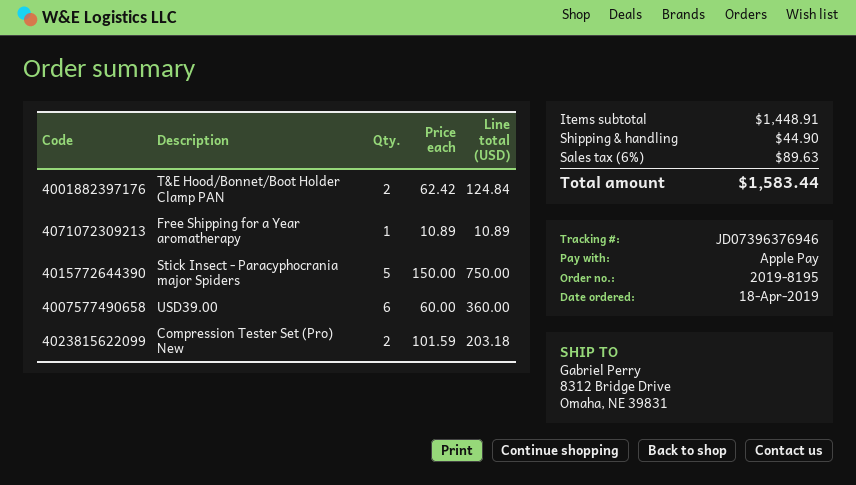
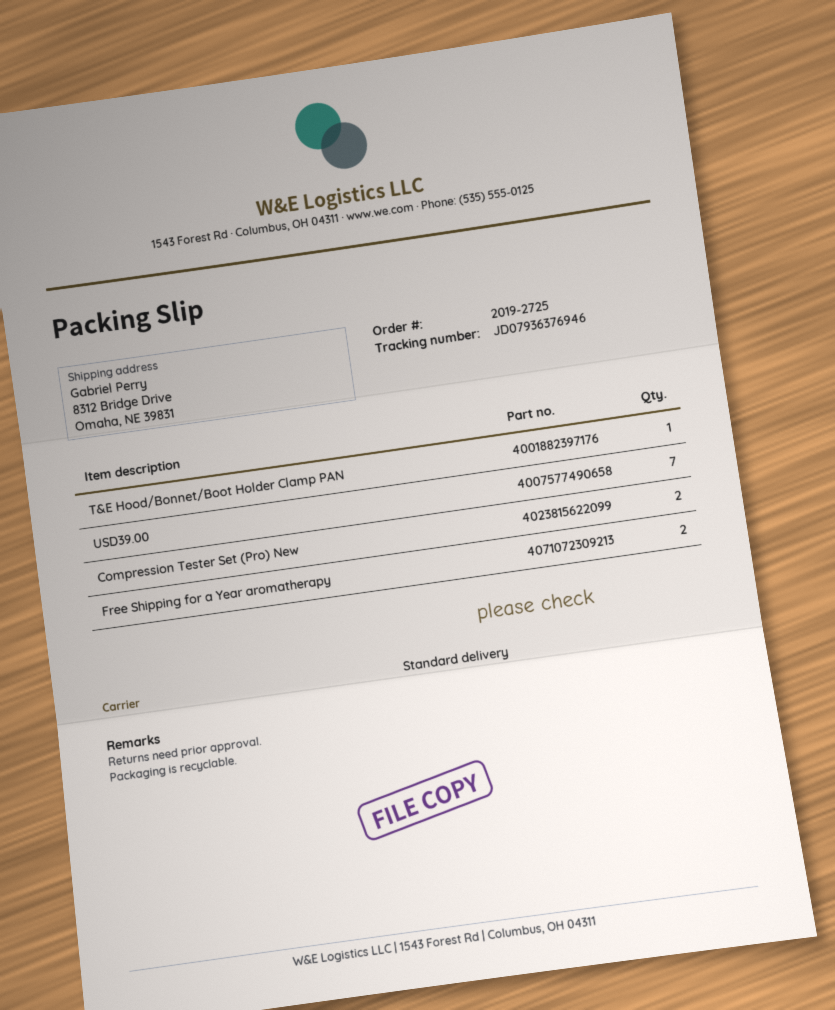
order number: 2019-8195 -> 2019-2725
tracking number: JD07396376946 -> JD07936376946
T&E Hood/Bonnet/Boot Holder Clamp PAN: 2 -> 1
Free Shipping for a Year aromatherapy: 1 -> 2
Stick Insect - Paracyphocrania major Spiders: 5 -> none
USD39.00: 6 -> 7

